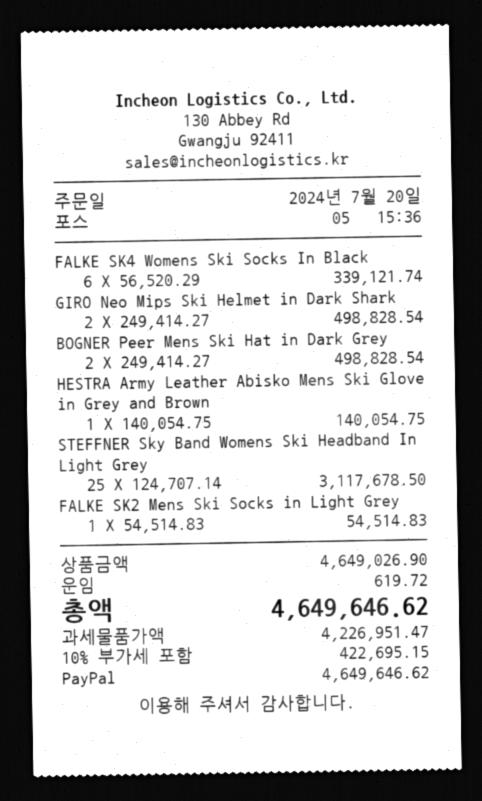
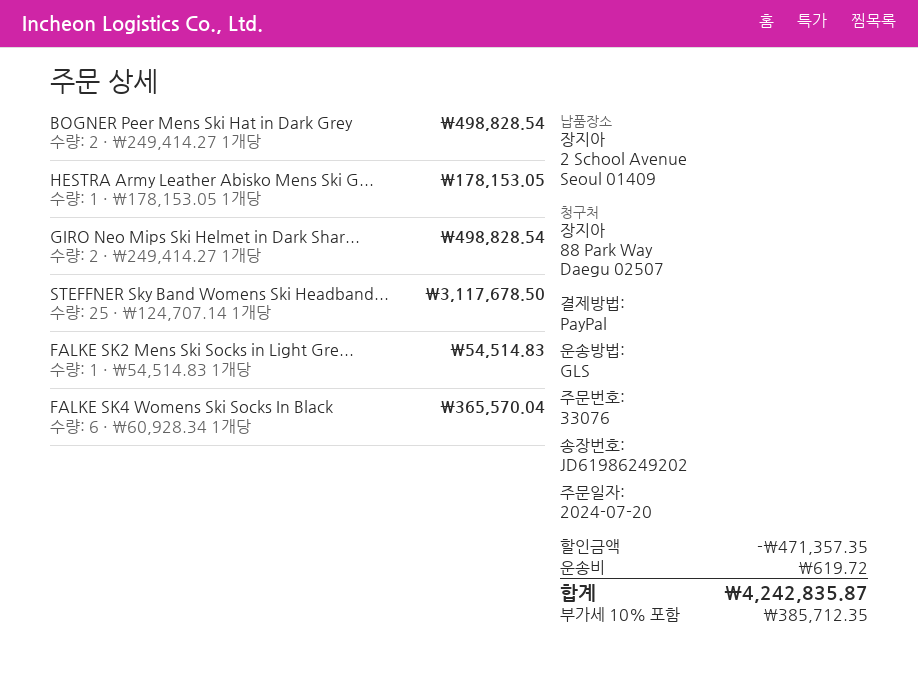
FALKE SK4 Womens Ski Socks In Black: 6 x 56520.29 = 339121.74 -> 6 x 60928.34 = 365570.04
HESTRA Army Leather Abisko Mens Ski Glove in Grey and Brown: 1 x 140054.75 = 140054.75 -> 1 x 178153.05 = 178153.05
discount: none -> 471357.35
tax: 10% = 422695.15 -> 10% = 385712.35
total: 4649646.62 -> 4242835.87

